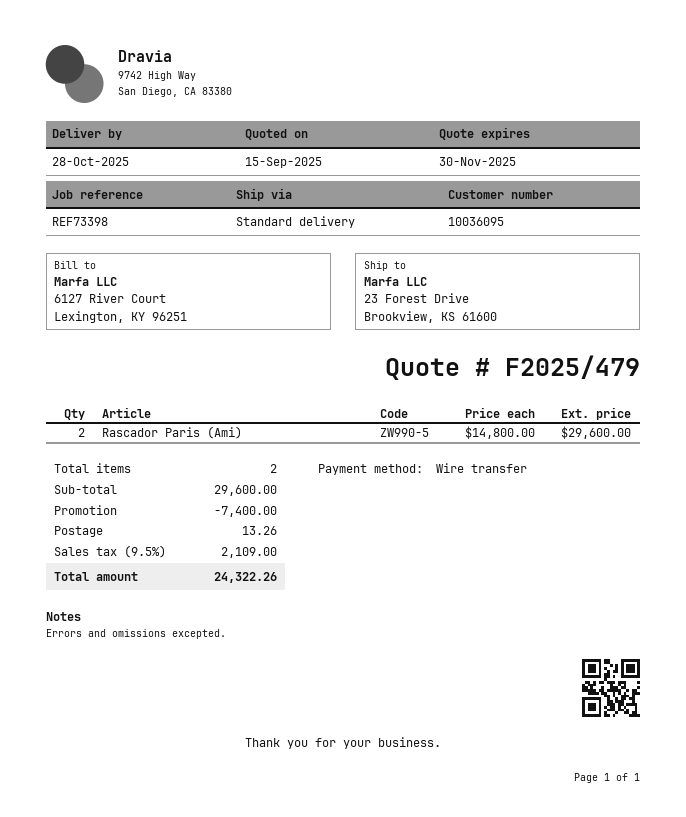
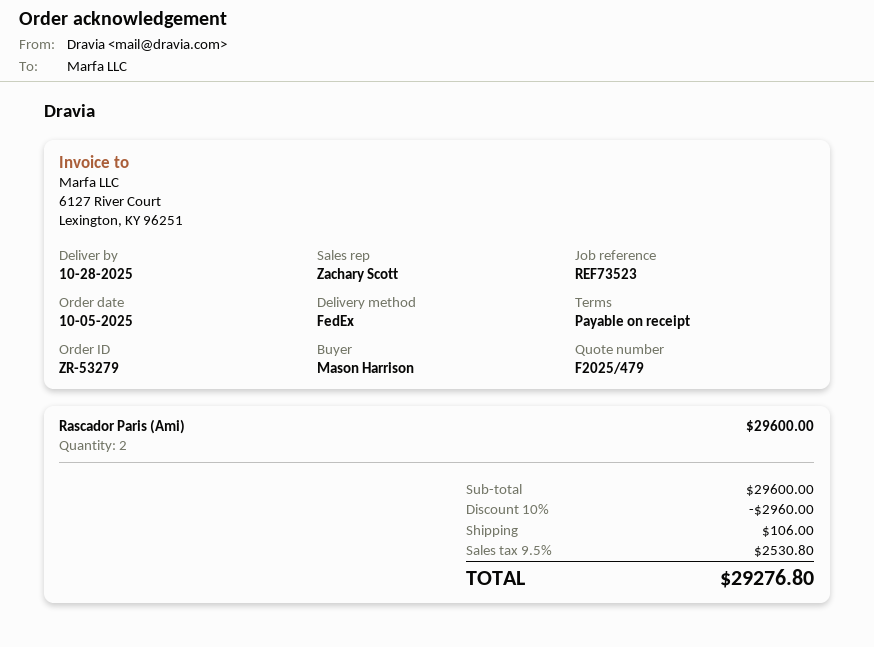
reference: REF73398 -> REF73523
shipping method: standard -> FedEx
discount: 7400.00 -> 2960.00
shipping: 13.26 -> 106.00
tax: 9.5% = 2109.00 -> 9.5% = 2530.80
total: 24322.26 -> 29276.80

